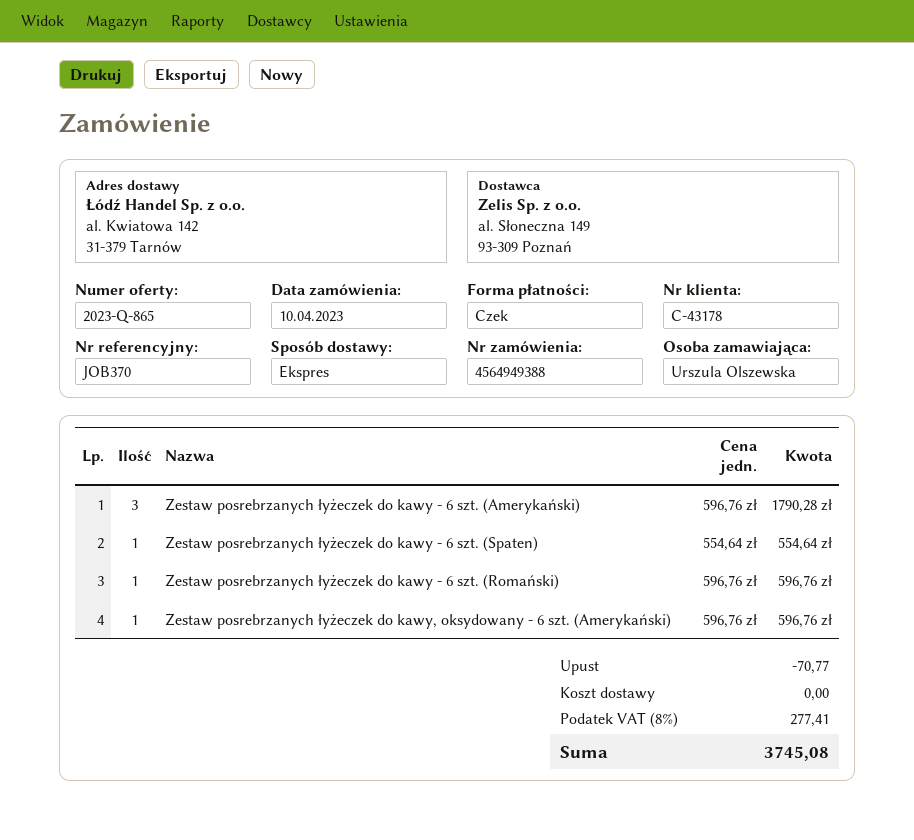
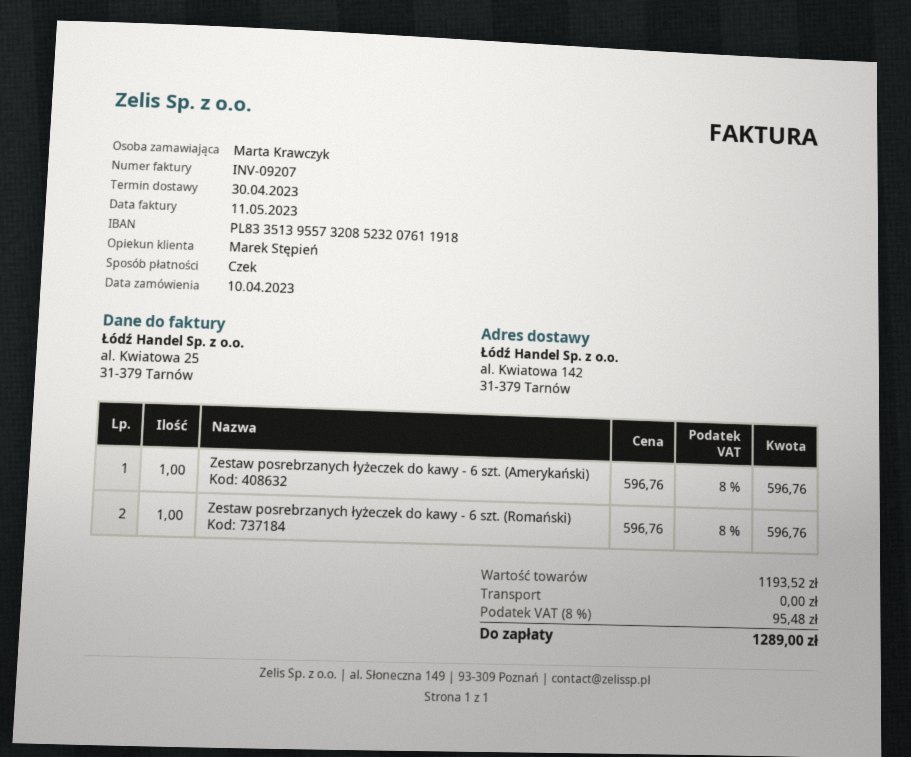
ordered by: Urszula Olszewska -> Marta Krawczyk
Zestaw posrebrzanych łyżeczek do kawy - 6 szt. (Amerykański): 3 x 596.76 = 1790.28 -> 1 x 596.76 = 596.76
Zestaw posrebrzanych łyżeczek do kawy - 6 szt. (Spaten): 1 x 554.64 = 554.64 -> none
Zestaw posrebrzanych łyżeczek do kawy, oksydowany - 6 szt. (Amerykański): 1 x 596.76 = 596.76 -> none
discount: 70.77 -> none
tax: 8% = 277.41 -> 8% = 95.48
total: 3745.08 -> 1289.00

